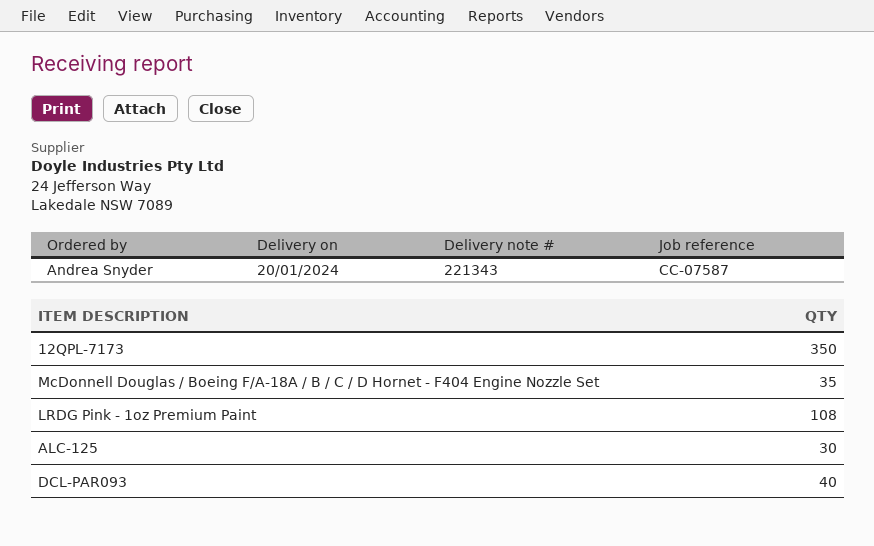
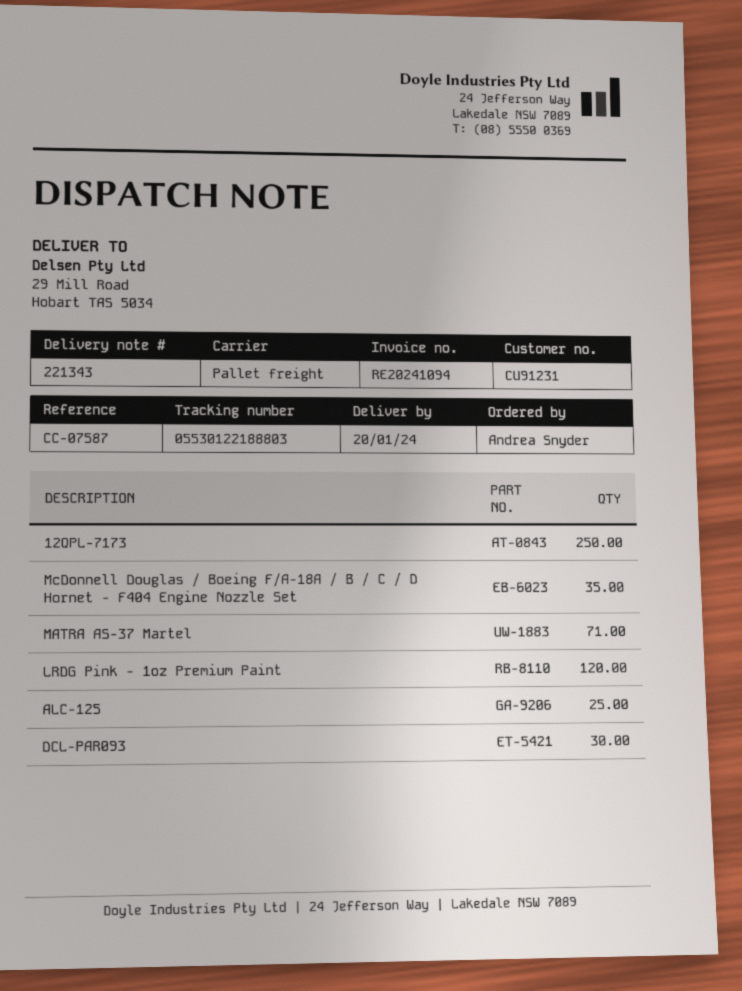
12QPL-7173: 350 -> 250
LRDG Pink - 1oz Premium Paint: 108 -> 120
ALC-125: 30 -> 25
DCL-PAR093: 40 -> 30
MATRA AS-37 Martel: none -> 71

